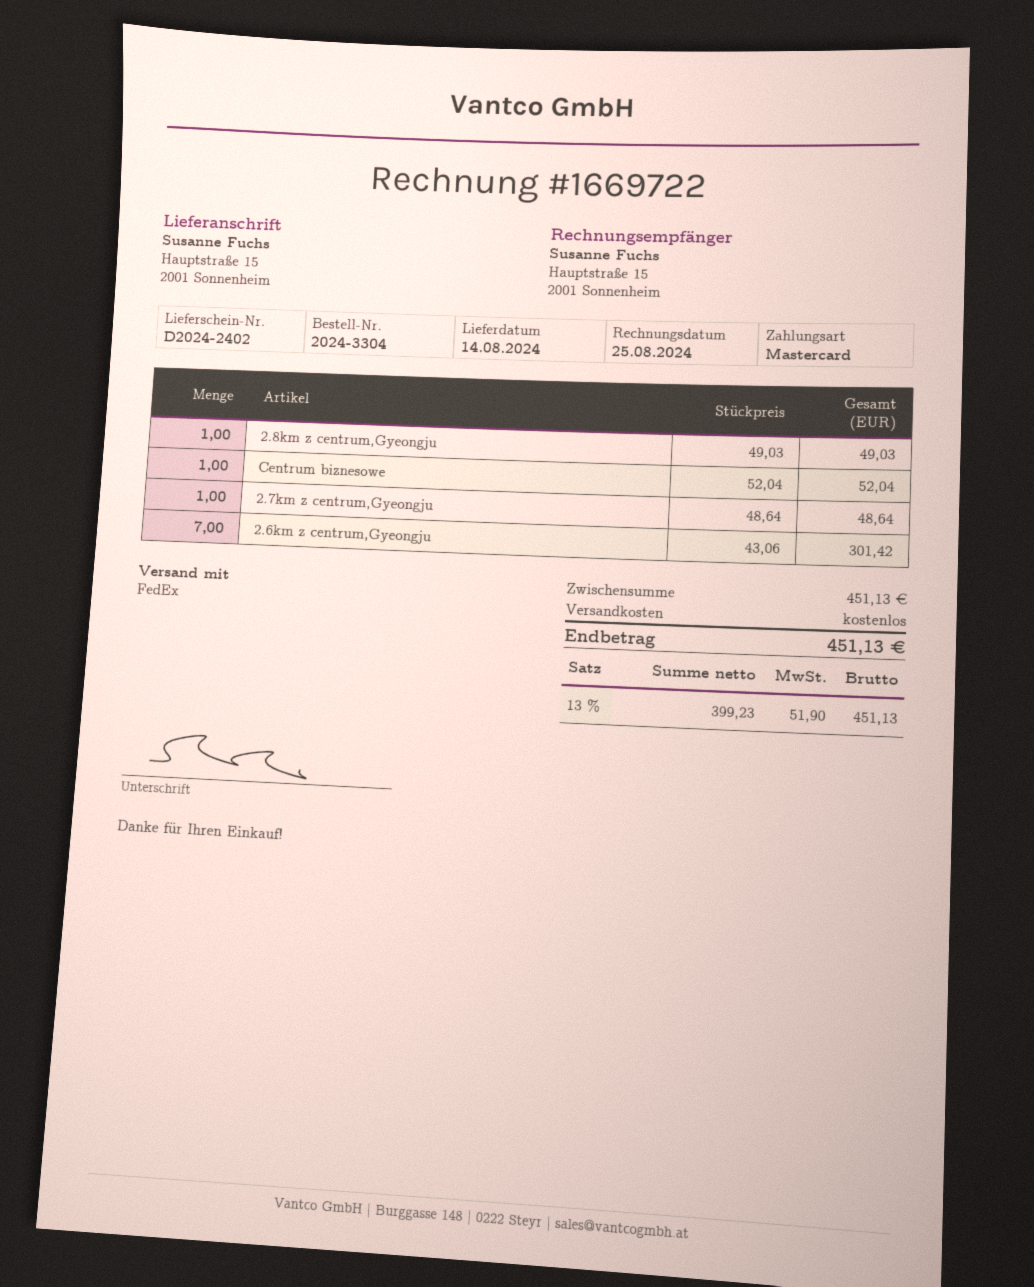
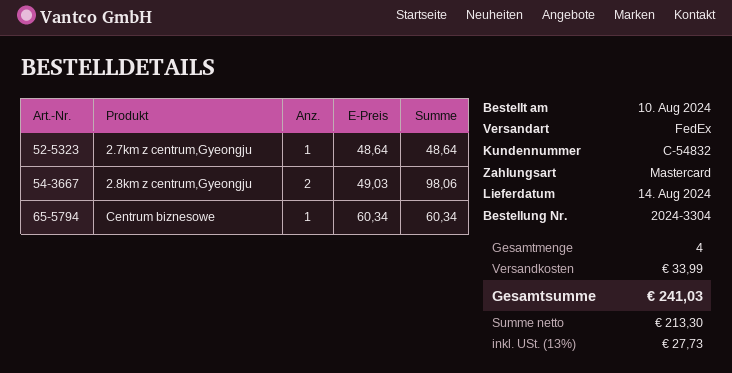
2.8km z centrum,Gyeongju: 1 x 49.03 = 49.03 -> 2 x 49.03 = 98.06
Centrum biznesowe: 1 x 52.04 = 52.04 -> 1 x 60.34 = 60.34
2.6km z centrum,Gyeongju: 7 x 43.06 = 301.42 -> none
shipping: 0.00 -> 33.99
net: 399.23 -> 213.30
tax: 13% = 51.90 -> 13% = 27.73
total: 451.13 -> 241.03

